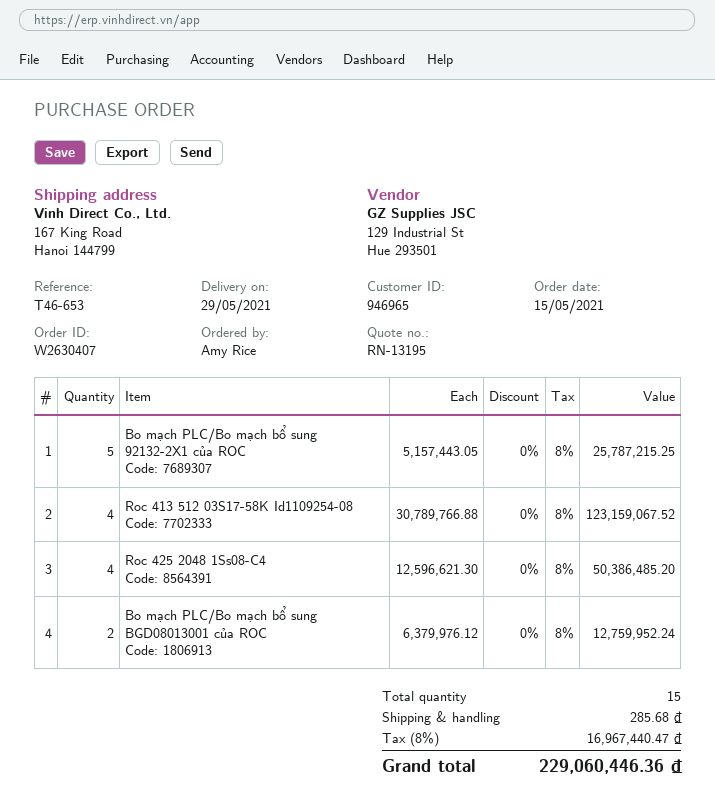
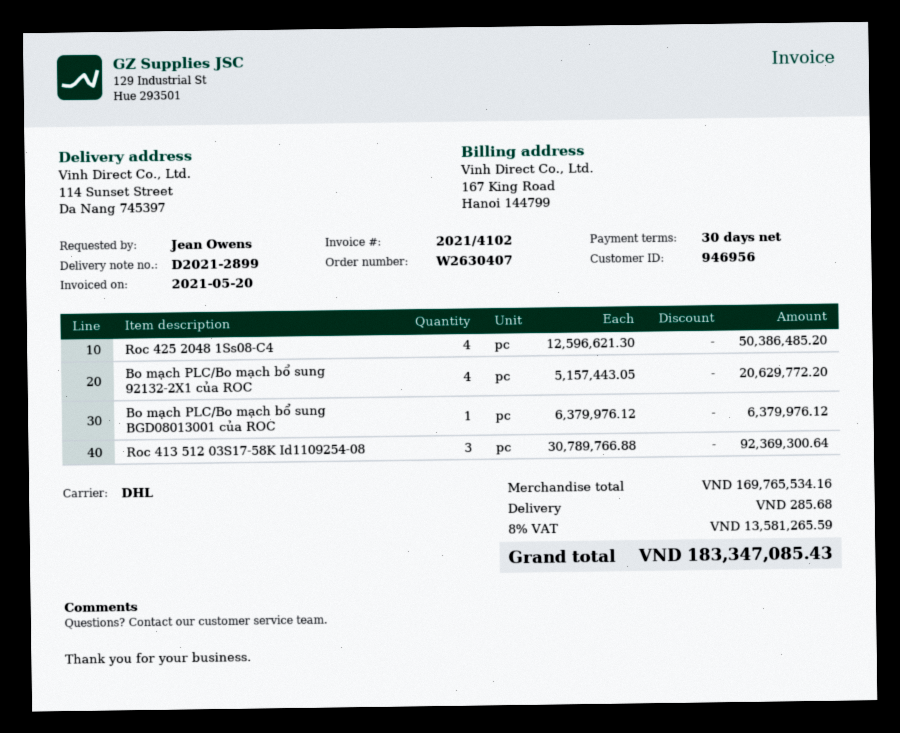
customer number: 946965 -> 946956
ordered by: Amy Rice -> Jean Owens
ship to: 167 King Road, Hanoi 144799 -> 114 Sunset Street, Da Nang 745397
Bo mạch PLC/Bo mạch bổ sung 92132-2X1 của ROC: 5 x 5157443.05 = 25787215.25 -> 4 x 5157443.05 = 20629772.20
Roc 413 512 03S17-58K Id1109254-08: 4 x 30789766.88 = 123159067.52 -> 3 x 30789766.88 = 92369300.64
Bo mạch PLC/Bo mạch bổ sung BGD08013001 của ROC: 2 x 6379976.12 = 12759952.24 -> 1 x 6379976.12 = 6379976.12
tax: 8% = 16967440.47 -> 8% = 13581265.59
total: 229060446.36 -> 183347085.43

